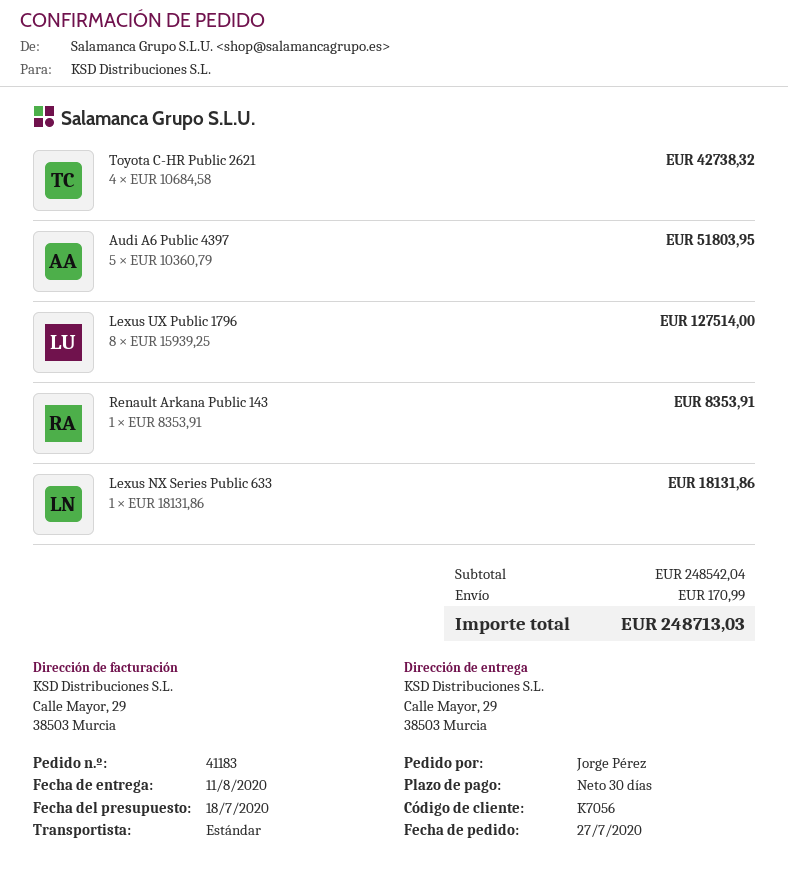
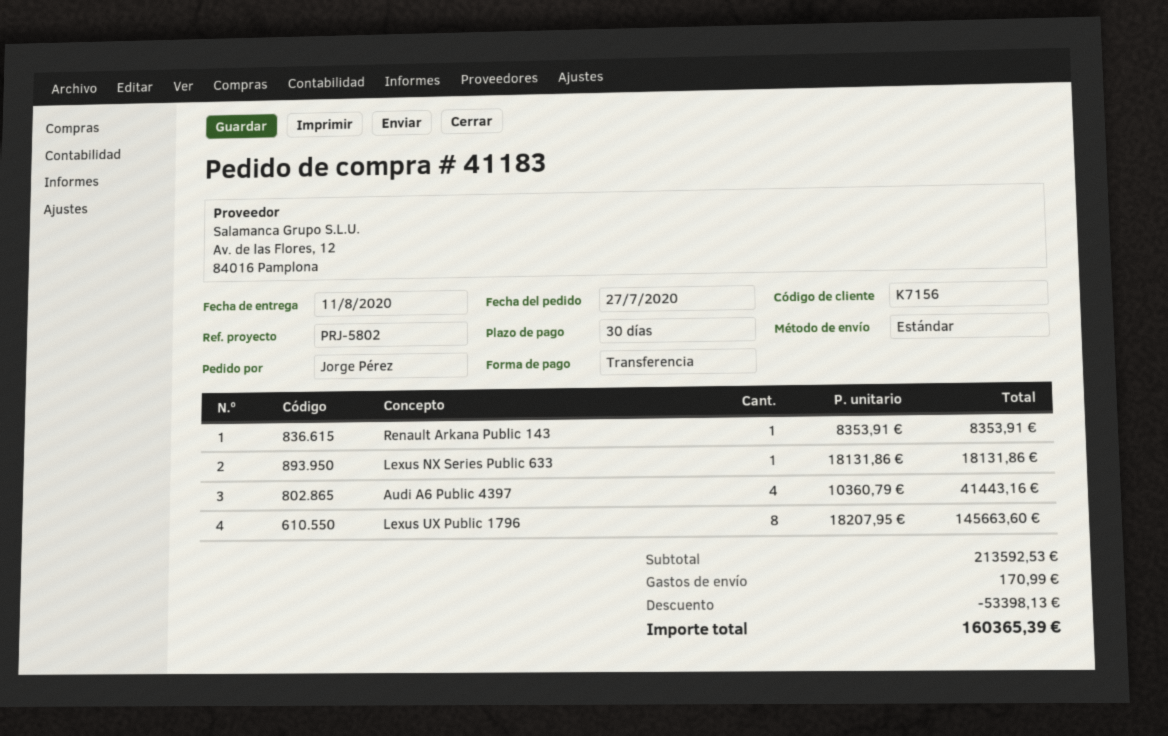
customer number: K7056 -> K7156
Toyota C-HR Public 2621: 4 x 10684.58 = 42738.32 -> none
Audi A6 Public 4397: 5 x 10360.79 = 51803.95 -> 4 x 10360.79 = 41443.16
Lexus UX Public 1796: 8 x 15939.25 = 127514.00 -> 8 x 18207.95 = 145663.60
subtotal: 248542.04 -> 213592.53
discount: none -> 53398.13
total: 248713.03 -> 160365.39

